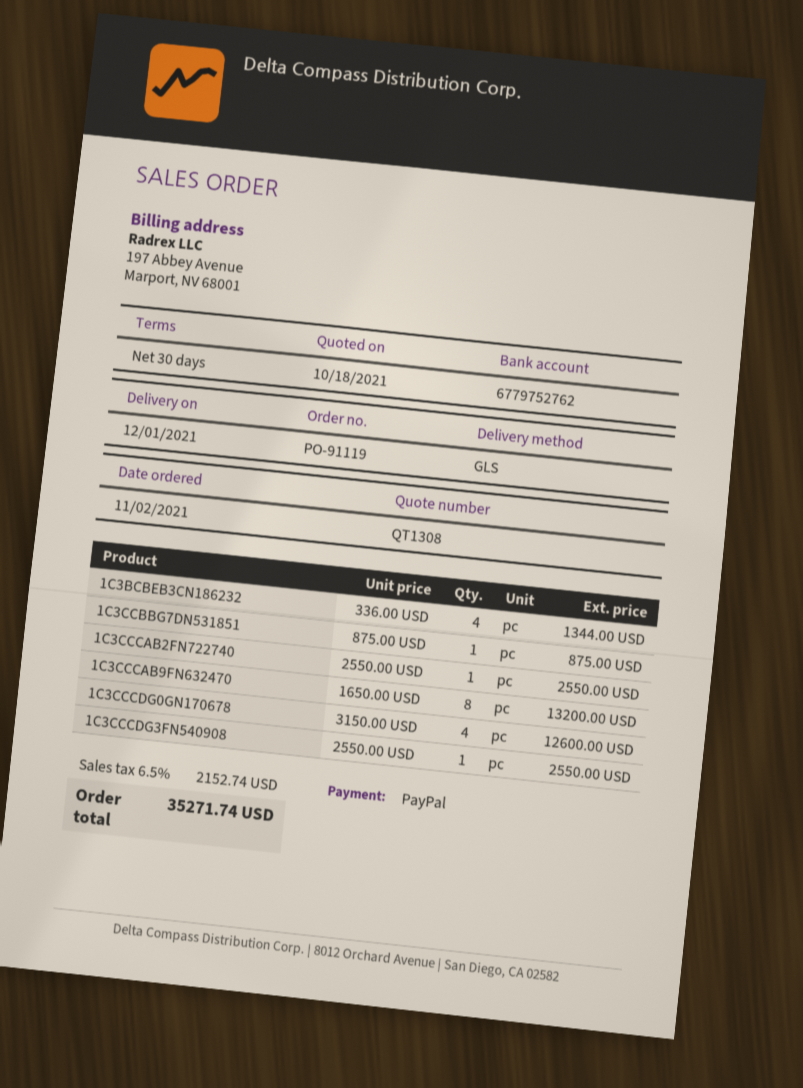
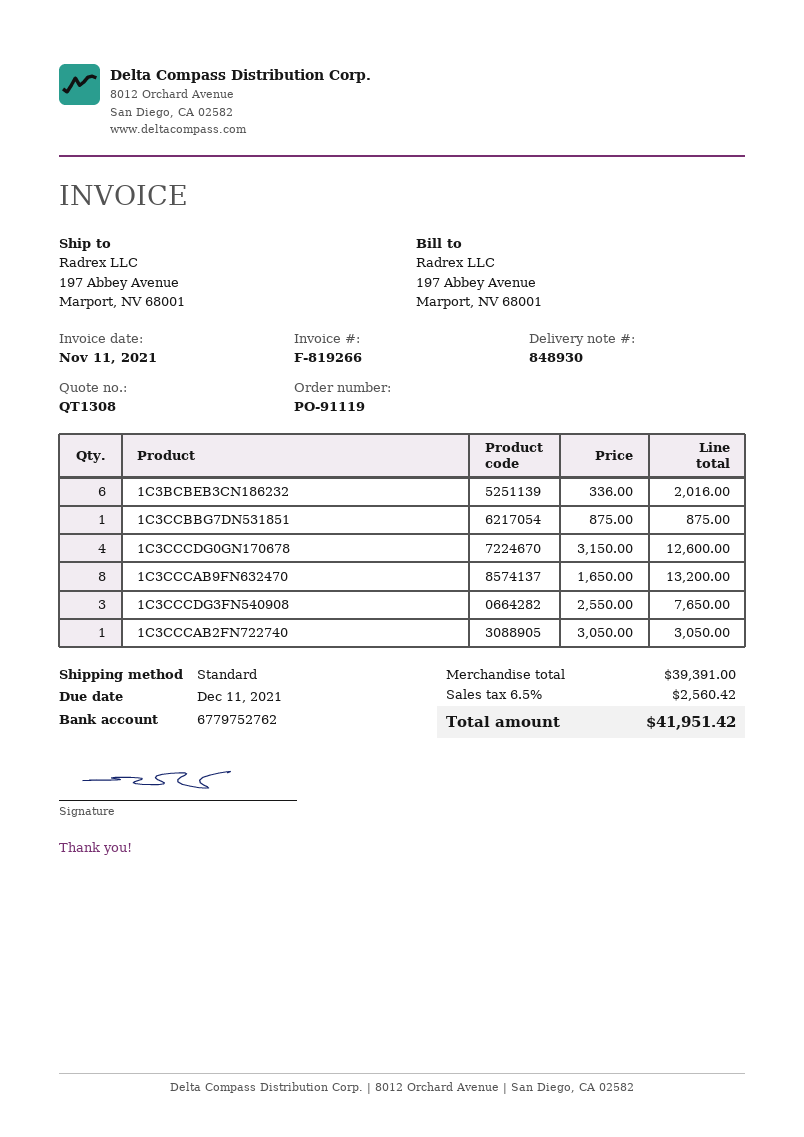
shipping method: GLS -> standard
1C3BCBEB3CN186232: 4 x 336.00 = 1344.00 -> 6 x 336.00 = 2016.00
1C3CCCAB2FN722740: 1 x 2550.00 = 2550.00 -> 1 x 3050.00 = 3050.00
1C3CCCDG3FN540908: 1 x 2550.00 = 2550.00 -> 3 x 2550.00 = 7650.00
tax: 6.5% = 2152.74 -> 6.5% = 2560.42
total: 35271.74 -> 41951.42

